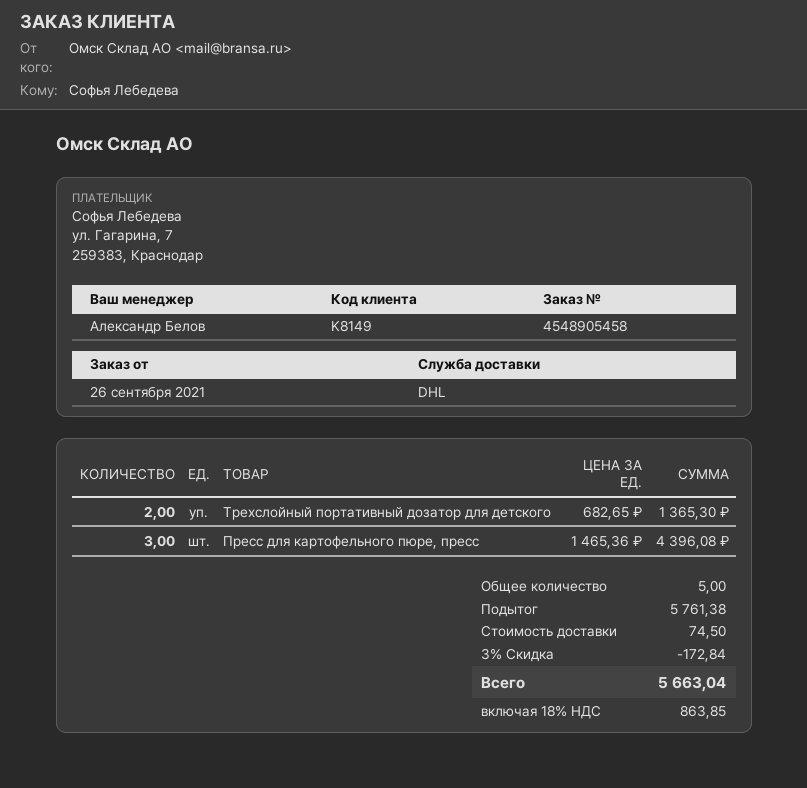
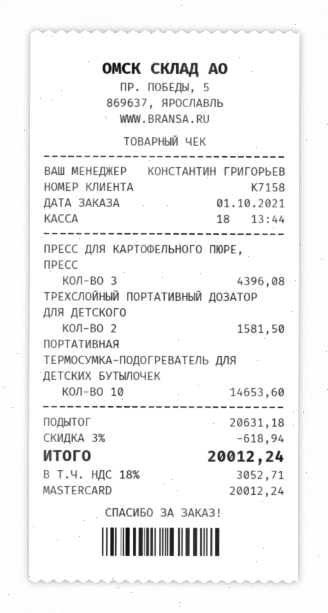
order date: 2021-09-26 -> 2021-10-01
customer number: K8149 -> K7158
sales rep: Александр Белов -> КОНСТАНТИН ГРИГОРЬЕВ
Трехслойный портативный дозатор для детского: 2 for 1365.30 -> 2 for 1581.50
ПОРТАТИВНАЯ ТЕРМОСУМКА-ПОДОГРЕВАТЕЛЬ ДЛЯ ДЕТСКИХ БУТЫЛОЧЕК: none -> 10 for 14653.60
subtotal: 5761.38 -> 20631.18
discount: 3% = 172.84 -> 3% = 618.94
shipping: 74.50 -> none
tax: 18% = 863.85 -> 18% = 3052.71
total: 5663.04 -> 20012.24

